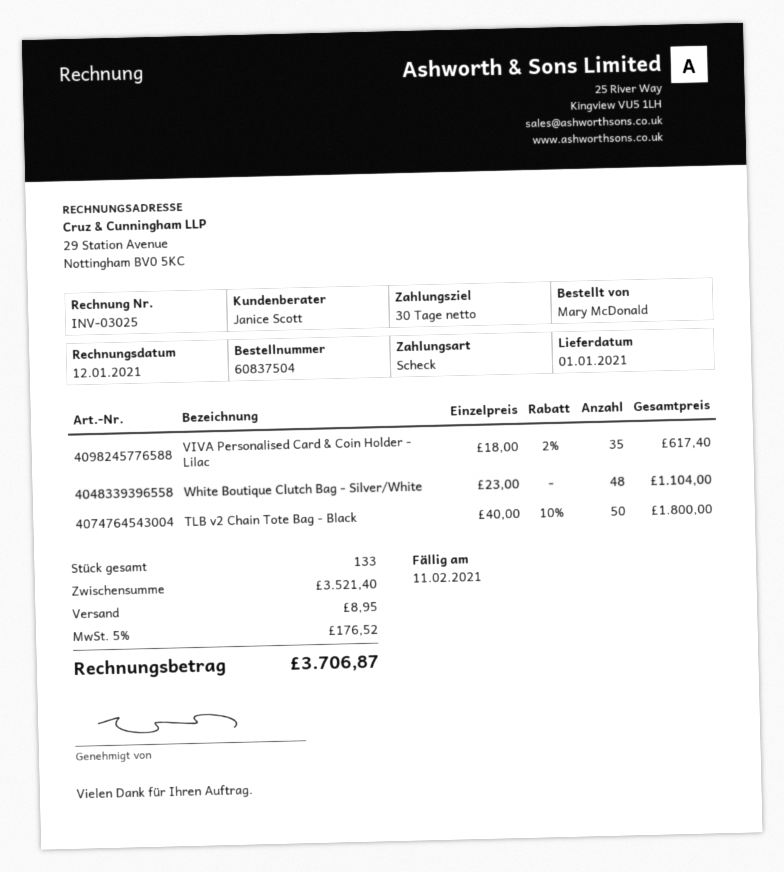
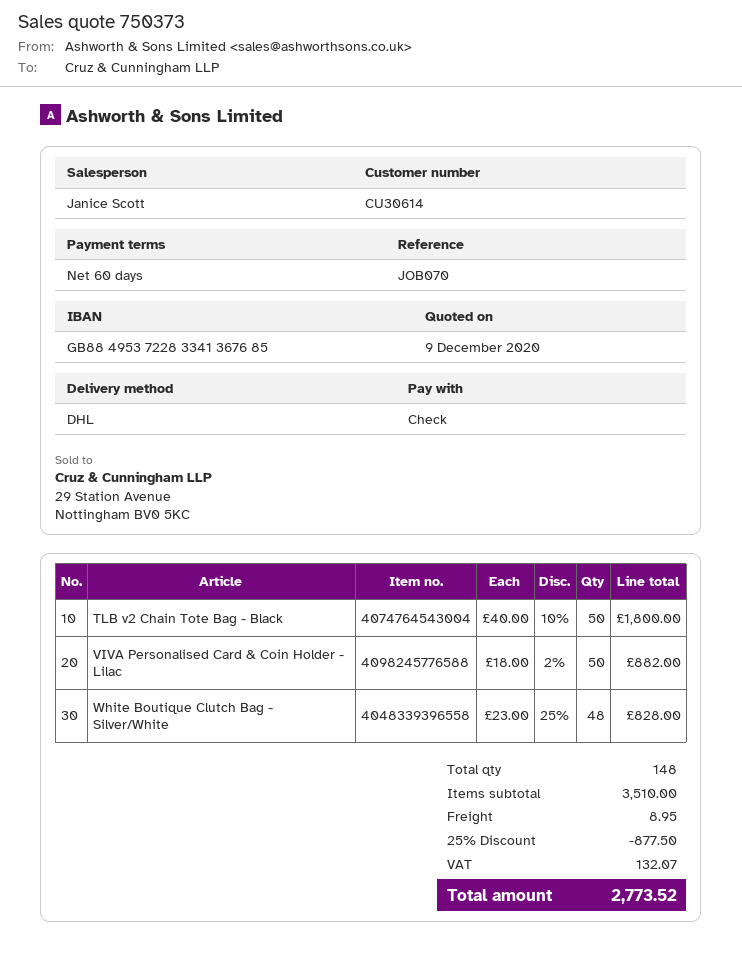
payment terms: 30 days -> 60 days
VIVA Personalised Card & Coin Holder - Lilac: 35 x 18.00 - 2% = 617.40 -> 50 x 18.00 - 2% = 882.00
White Boutique Clutch Bag - Silver/White: 48 x 23.00 = 1104.00 -> 48 x 23.00 - 25% = 828.00
total quantity: 133 -> 148
subtotal: 3521.40 -> 3510.00
discount: none -> 25% = 877.50
tax: 176.52 -> 132.07
total: 3706.87 -> 2773.52

